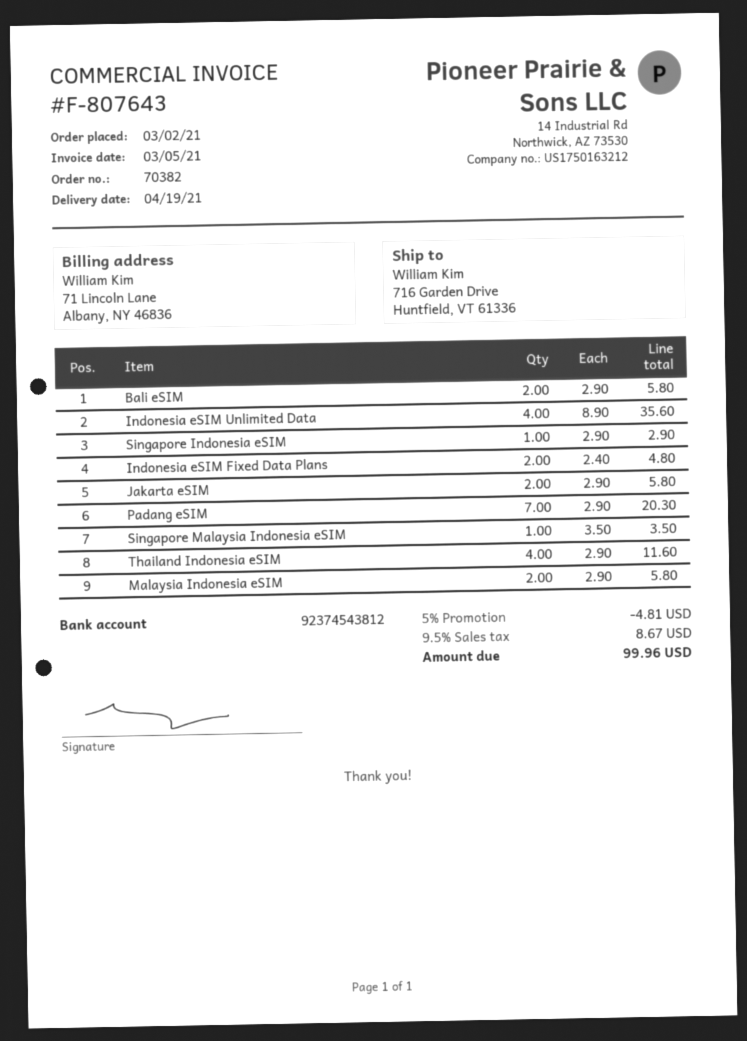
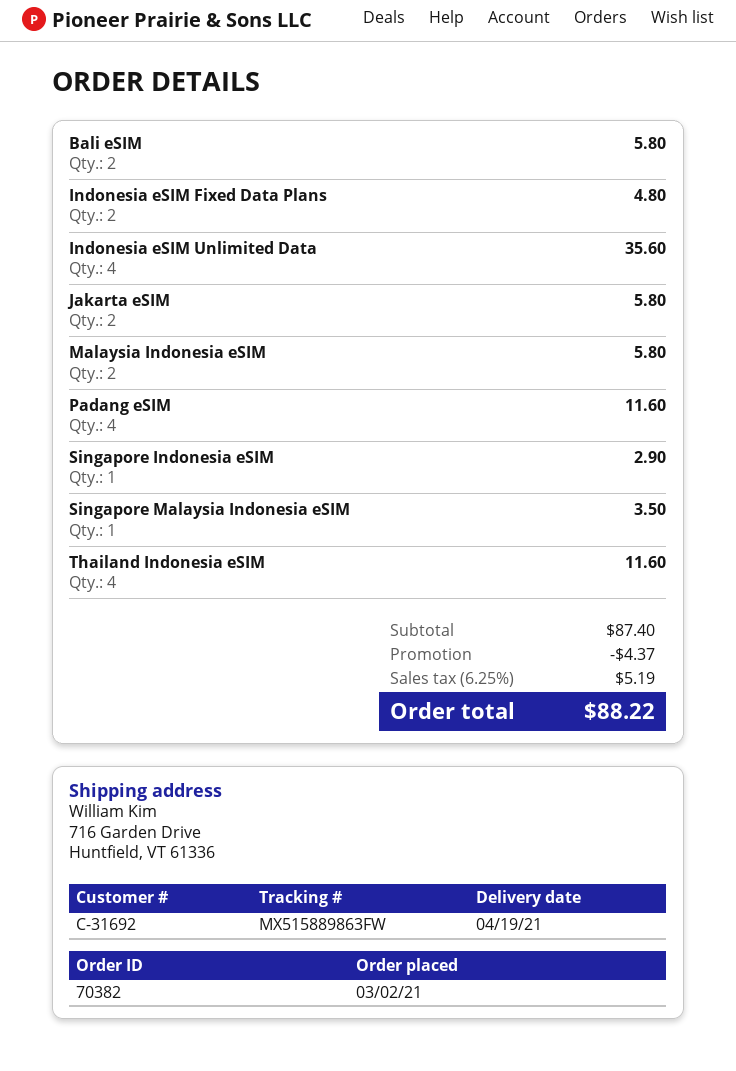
Padang eSIM: 7 for 20.30 -> 4 for 11.60
discount: 4.81 -> 4.37
tax: 9.5% = 8.67 -> 6.25% = 5.19
total: 99.96 -> 88.22

